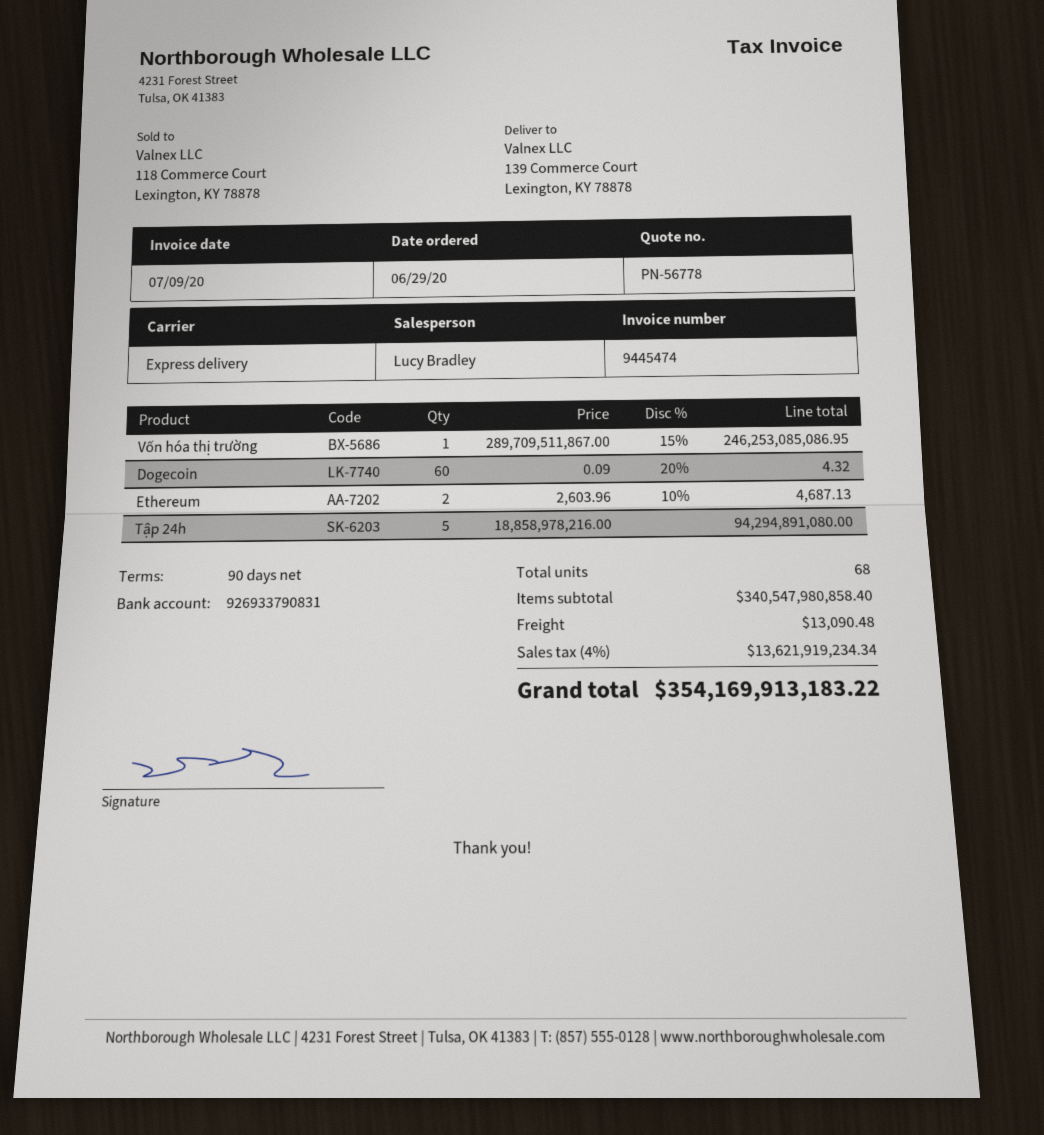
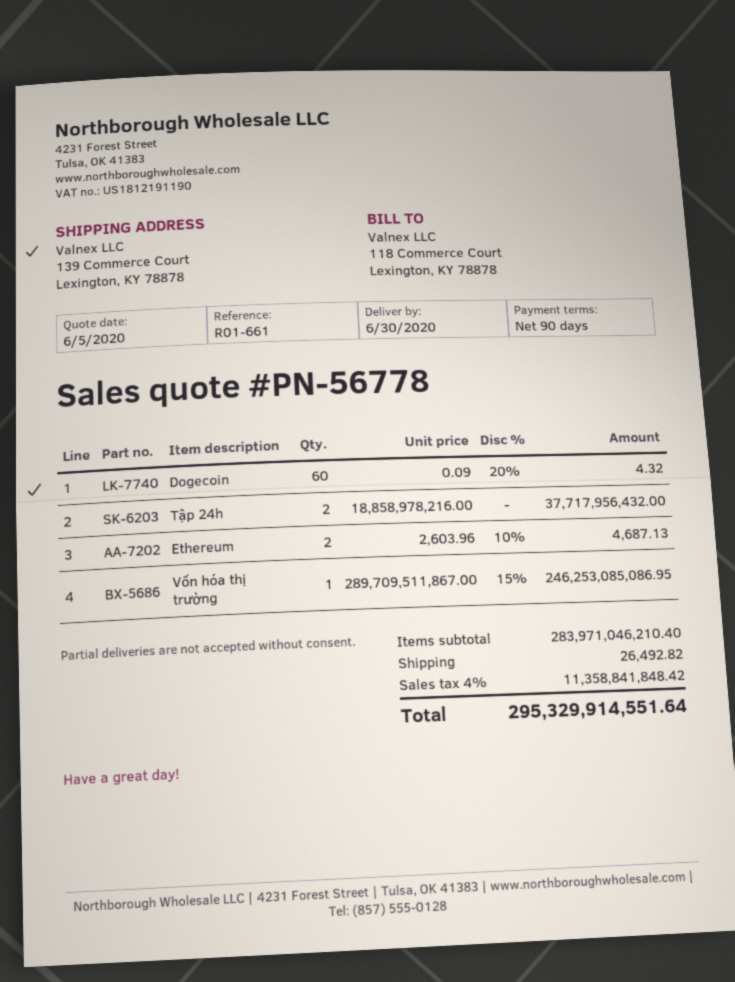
Tập 24h: 5 x 18858978216.00 = 94294891080.00 -> 2 x 18858978216.00 = 37717956432.00
subtotal: 340547980858.40 -> 283971046210.40
shipping: 13090.48 -> 26492.82
tax: 4% = 13621919234.34 -> 4% = 11358841848.42
total: 354169913183.22 -> 295329914551.64

